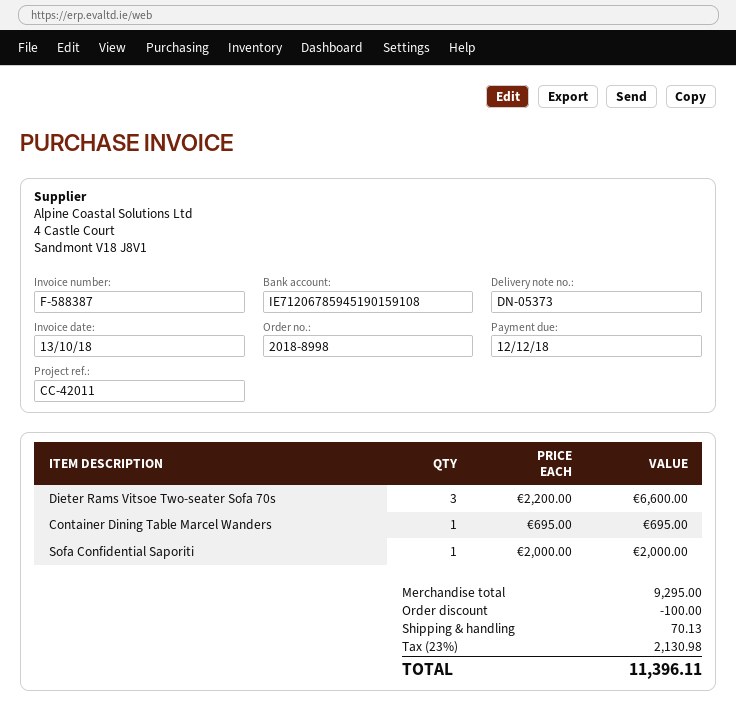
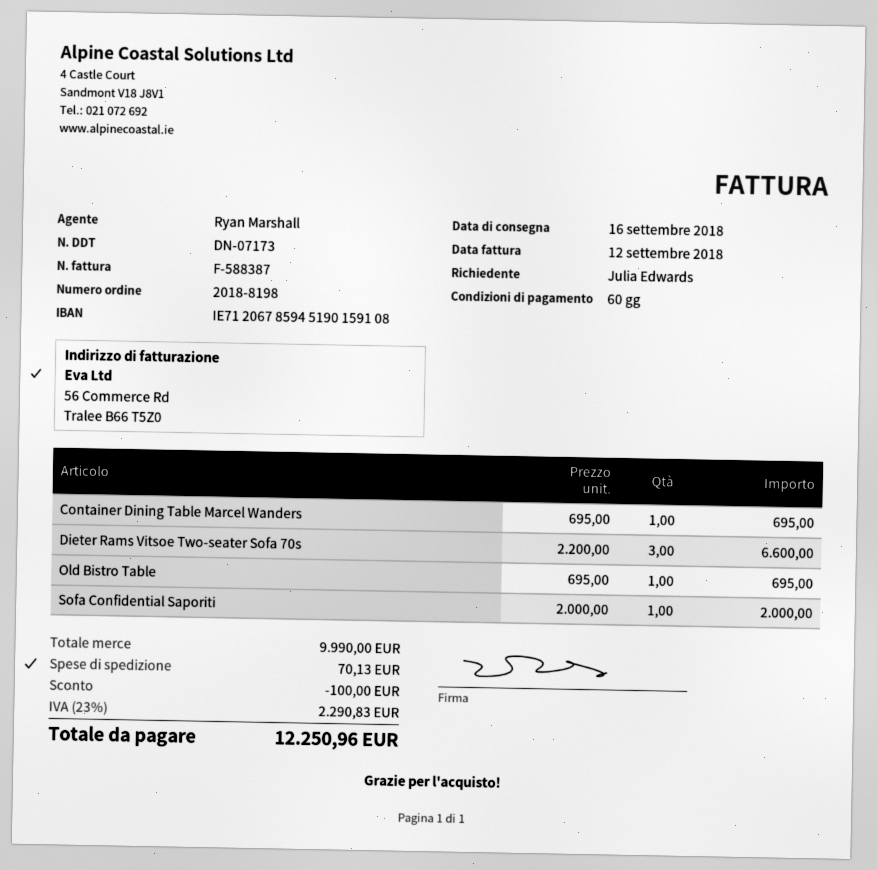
order number: 2018-8998 -> 2018-8198
delivery note number: DN-05373 -> DN-07173
invoice date: 2018-10-13 -> 2018-09-12
Old Bistro Table: none -> 1 x 695.00 = 695.00
subtotal: 9295.00 -> 9990.00
tax: 23% = 2130.98 -> 23% = 2290.83
total: 11396.11 -> 12250.96

